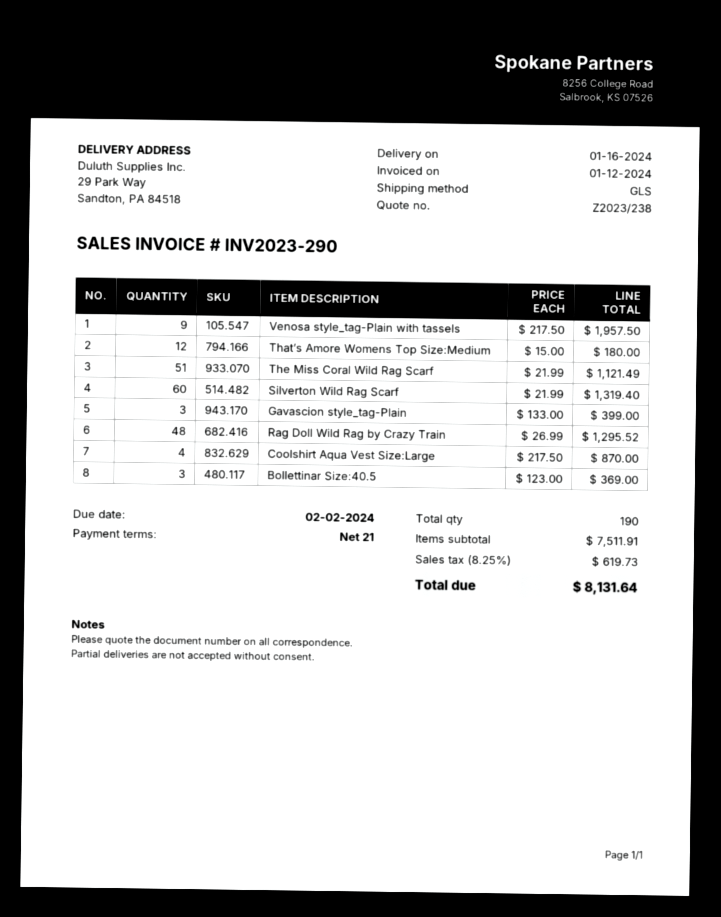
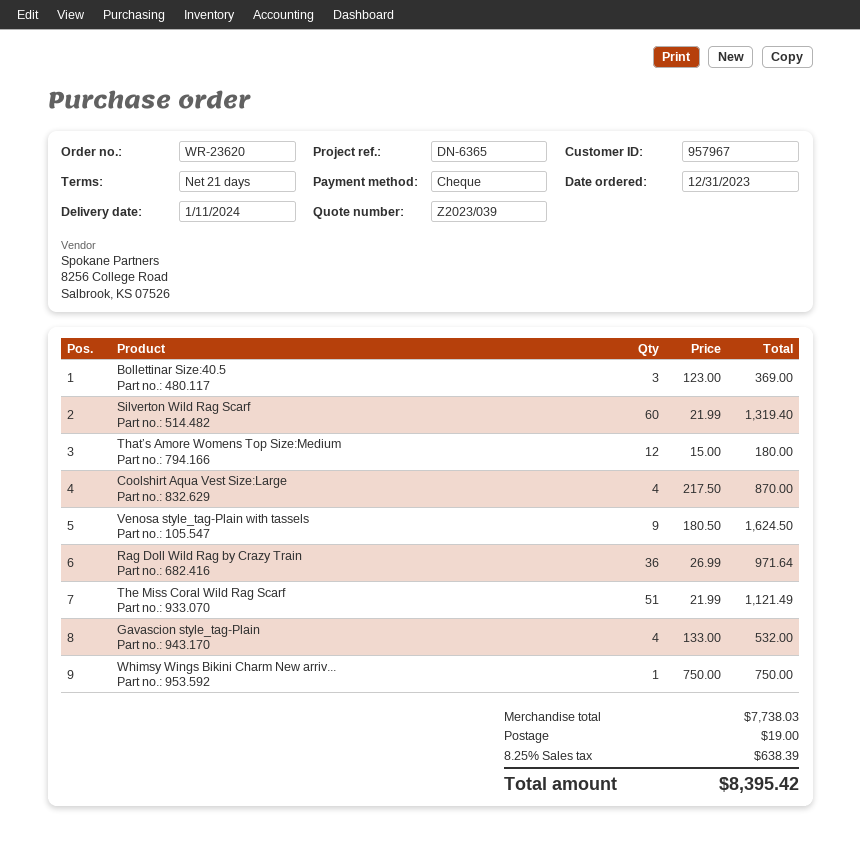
quote number: Z2023/238 -> Z2023/039
delivery date: 2024-01-16 -> 2024-01-11
Venosa style_tag-Plain with tassels: 9 x 217.50 = 1957.50 -> 9 x 180.50 = 1624.50
Gavascion style_tag-Plain: 3 x 133.00 = 399.00 -> 4 x 133.00 = 532.00
Rag Doll Wild Rag by Crazy Train: 48 x 26.99 = 1295.52 -> 36 x 26.99 = 971.64
Whimsy Wings Bikini Charm New arriv...: none -> 1 x 750.00 = 750.00
subtotal: 7511.91 -> 7738.03
shipping: none -> 19.00
tax: 8.25% = 619.73 -> 8.25% = 638.39
total: 8131.64 -> 8395.42

